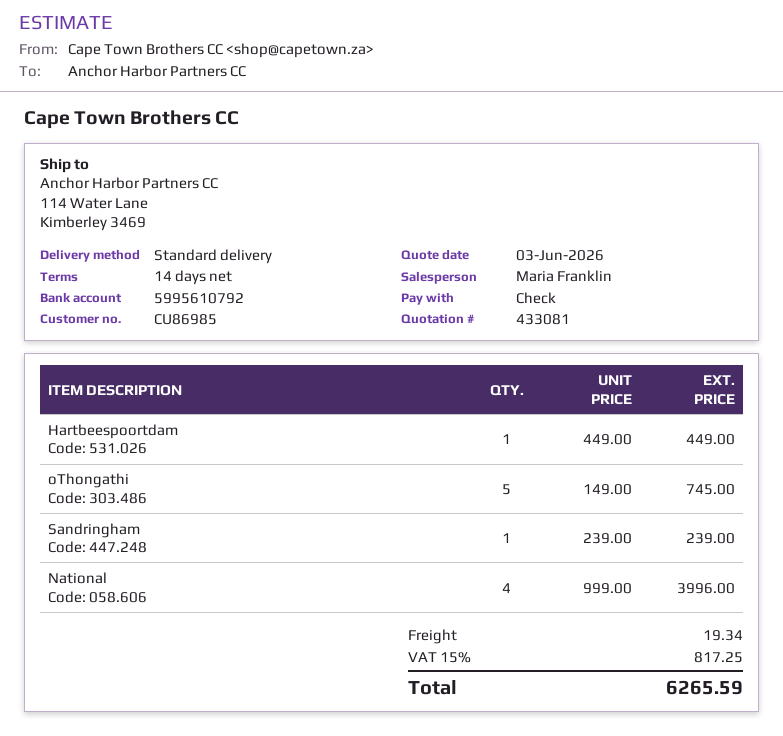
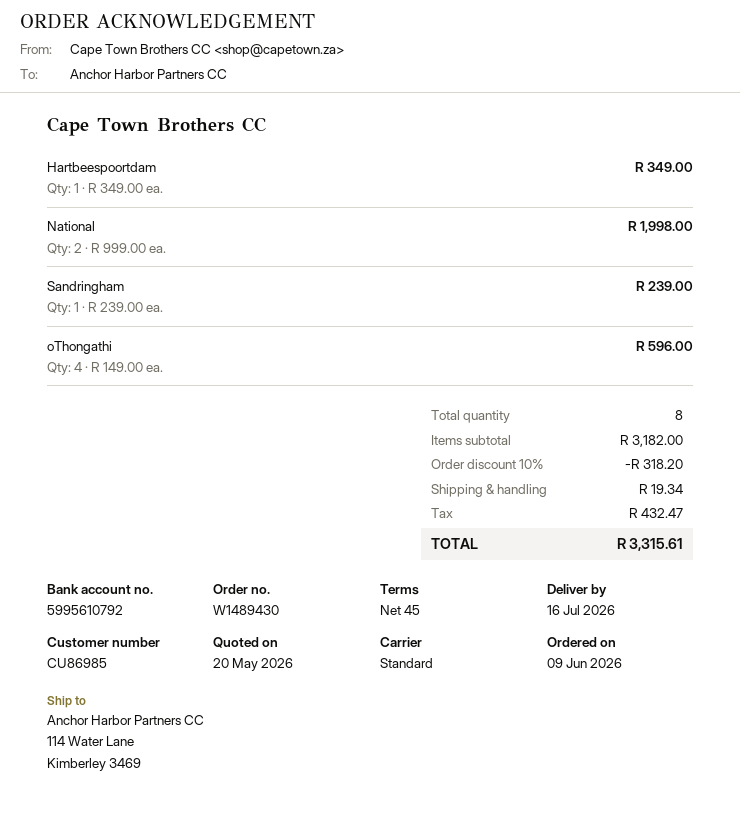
quote date: 2026-06-03 -> 2026-05-20
payment terms: 14 days -> 45 days
Hartbeespoortdam: 1 x 449.00 = 449.00 -> 1 x 349.00 = 349.00
oThongathi: 5 x 149.00 = 745.00 -> 4 x 149.00 = 596.00
National: 4 x 999.00 = 3996.00 -> 2 x 999.00 = 1998.00
discount: none -> 10% = 318.20
tax: 817.25 -> 432.47
total: 6265.59 -> 3315.61

